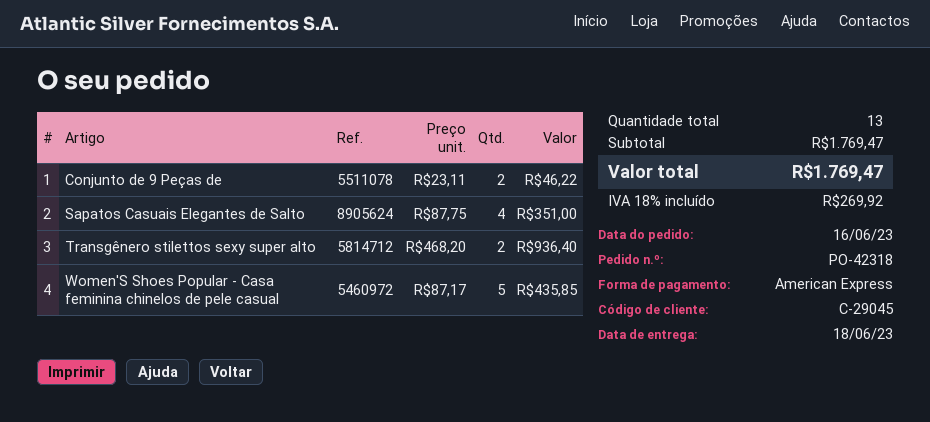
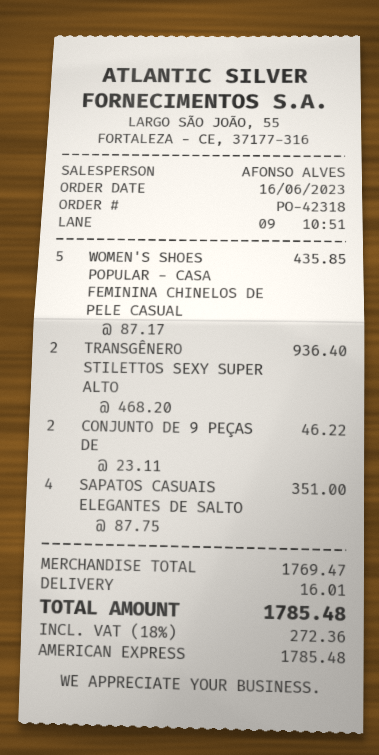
shipping: none -> 16.01
tax: 18% = 269.92 -> 18% = 272.36
total: 1769.47 -> 1785.48

